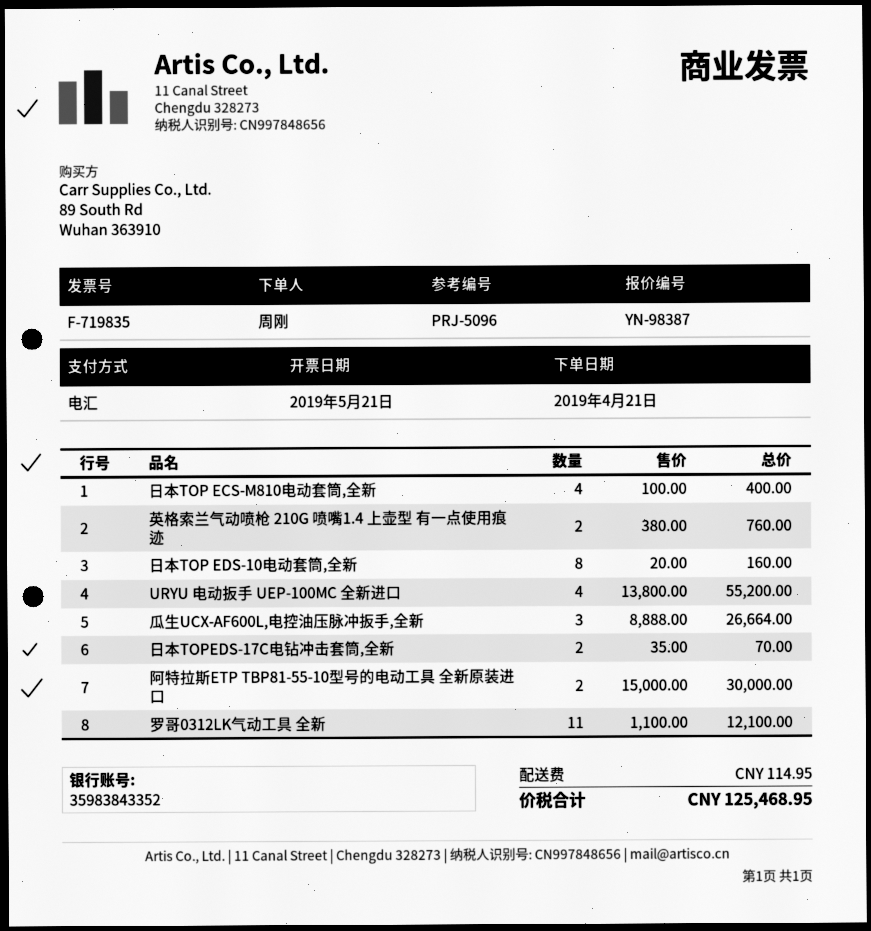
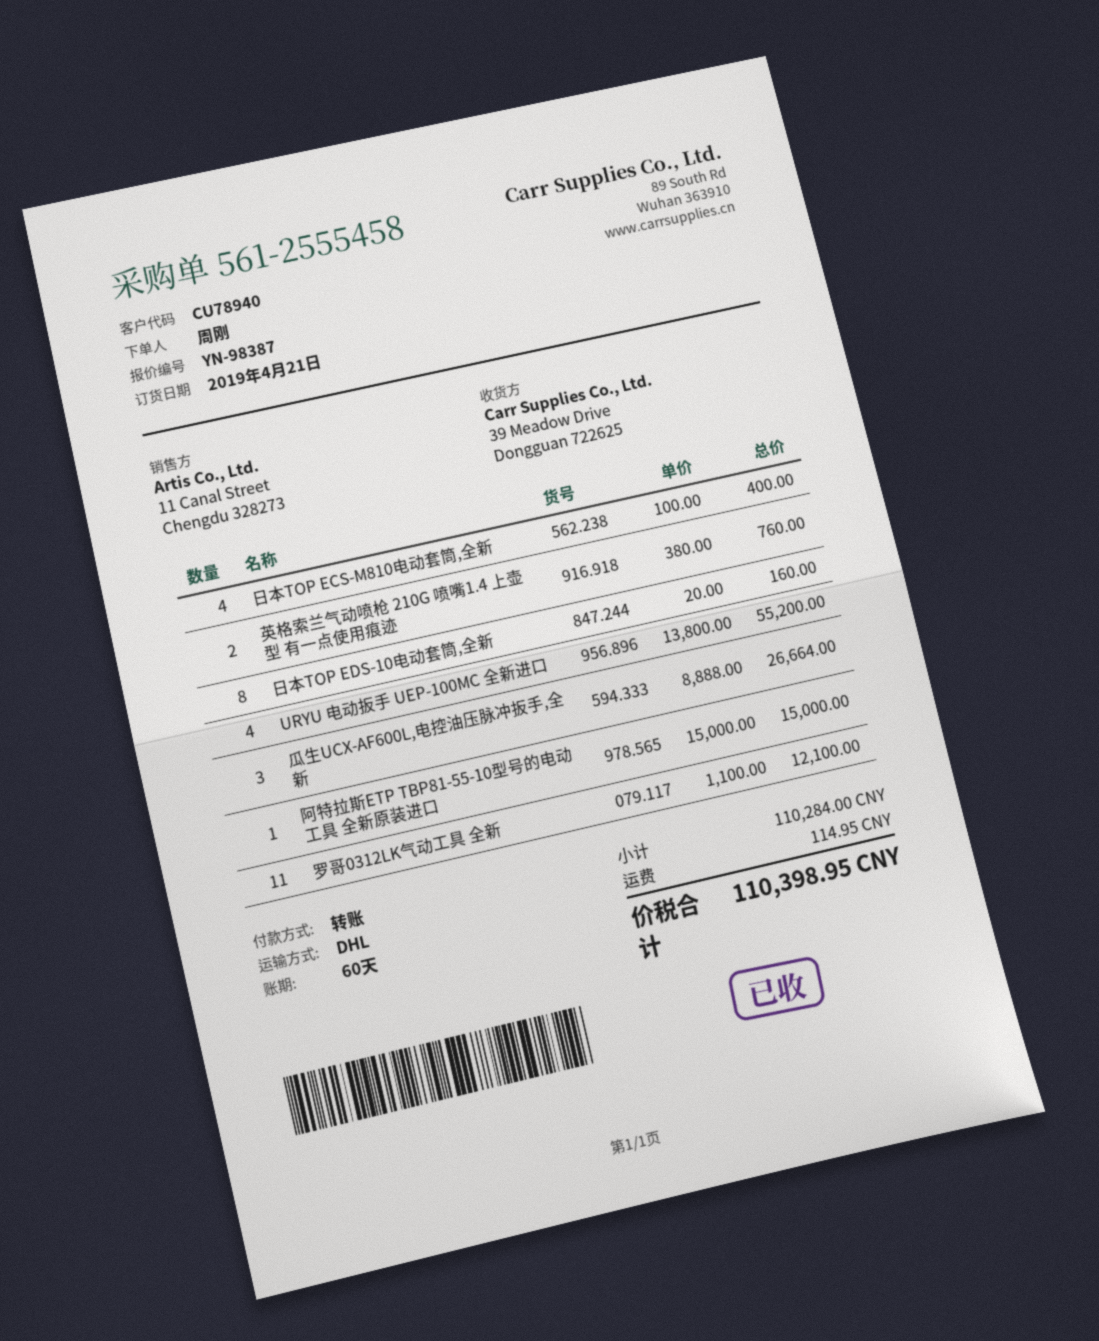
日本TOPEDS-17C电钻冲击套筒,全新: 2 x 35.00 = 70.00 -> none
阿特拉斯ETP TBP81-55-10型号的电动工具 全新原装进口: 2 x 15000.00 = 30000.00 -> 1 x 15000.00 = 15000.00
total: 125468.95 -> 110398.95

